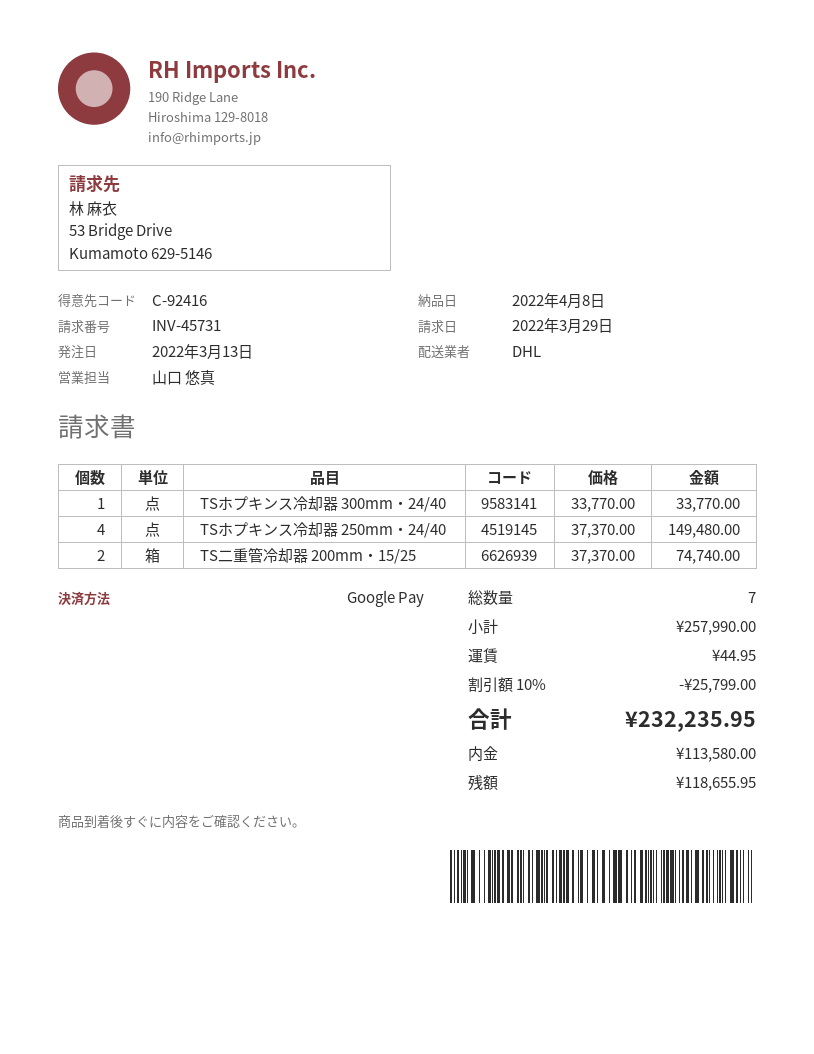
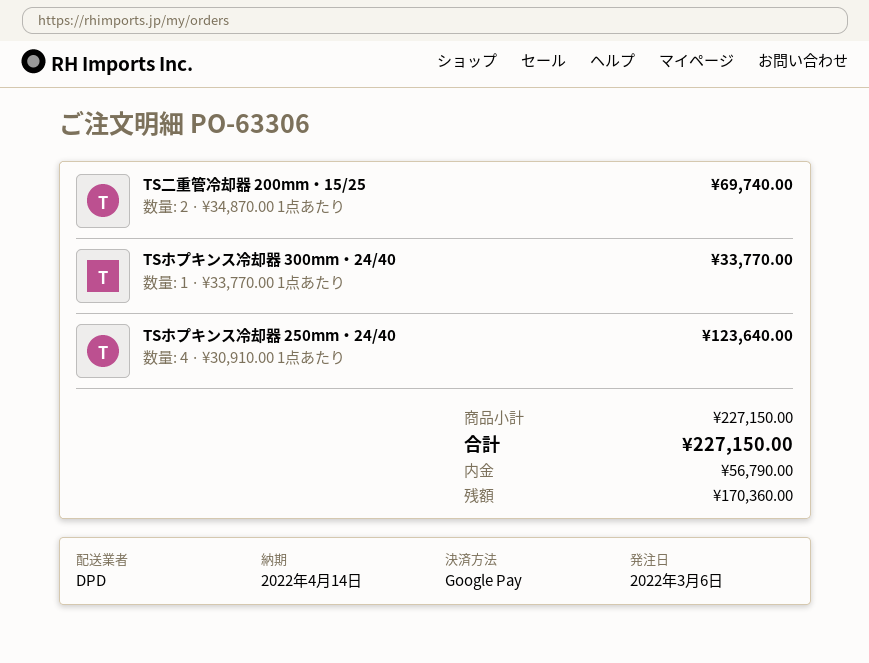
order date: 2022-03-13 -> 2022-03-06
delivery date: 2022-04-08 -> 2022-04-14
shipping method: DHL -> DPD
TSホプキンス冷却器 250mm・24/40: 4 x 37370.00 = 149480.00 -> 4 x 30910.00 = 123640.00
TS二重管冷却器 200mm・15/25: 2 x 37370.00 = 74740.00 -> 2 x 34870.00 = 69740.00
subtotal: 257990.00 -> 227150.00
discount: 10% = 25799.00 -> none
shipping: 44.95 -> none
total: 232235.95 -> 227150.00
deposit: 113580.00 -> 56790.00
balance: 118655.95 -> 170360.00

